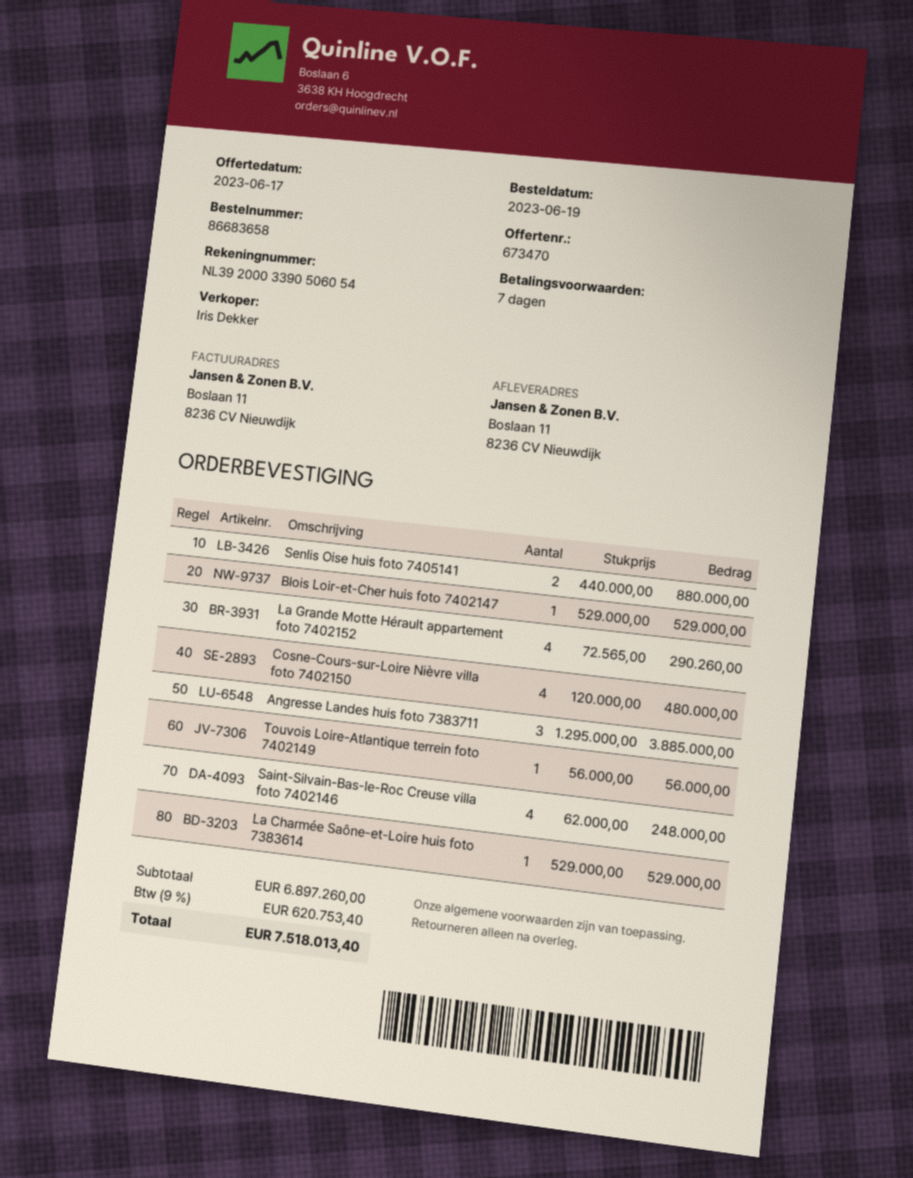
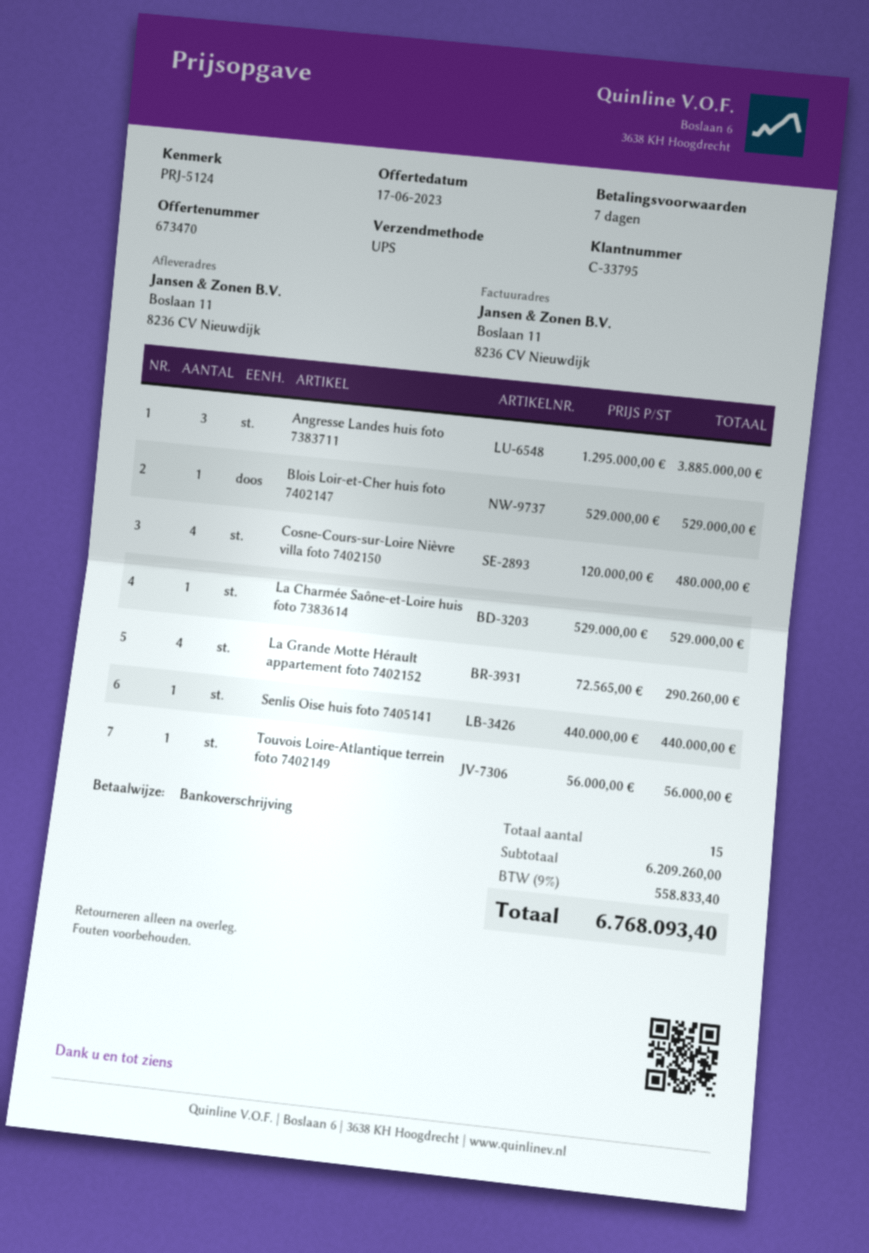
Senlis Oise huis foto 7405141: 2 x 440000.00 = 880000.00 -> 1 x 440000.00 = 440000.00
Saint-Silvain-Bas-le-Roc Creuse villa foto 7402146: 4 x 62000.00 = 248000.00 -> none
subtotal: 6897260.00 -> 6209260.00
tax: 9% = 620753.40 -> 9% = 558833.40
total: 7518013.40 -> 6768093.40

